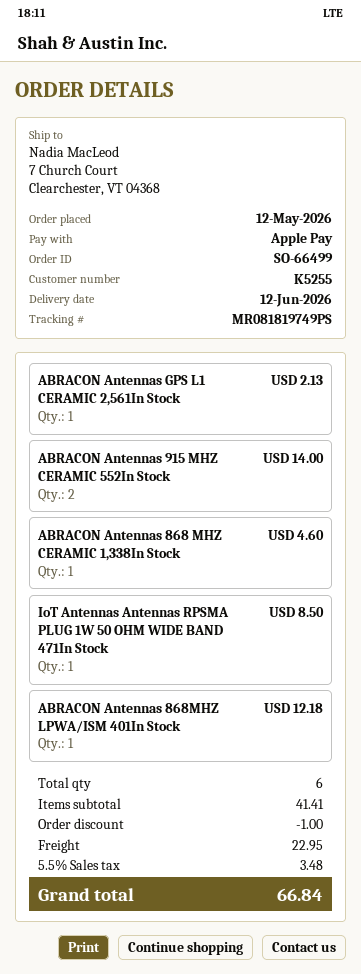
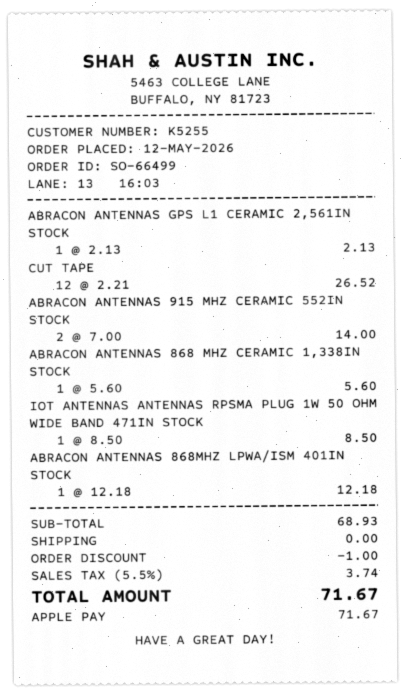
ABRACON Antennas 868 MHZ CERAMIC 1,338In Stock: 1 for 4.60 -> 1 for 5.60
CUT TAPE: none -> 12 for 26.52
subtotal: 41.41 -> 68.93
shipping: 22.95 -> 0.00
tax: 5.5% = 3.48 -> 5.5% = 3.74
total: 66.84 -> 71.67

